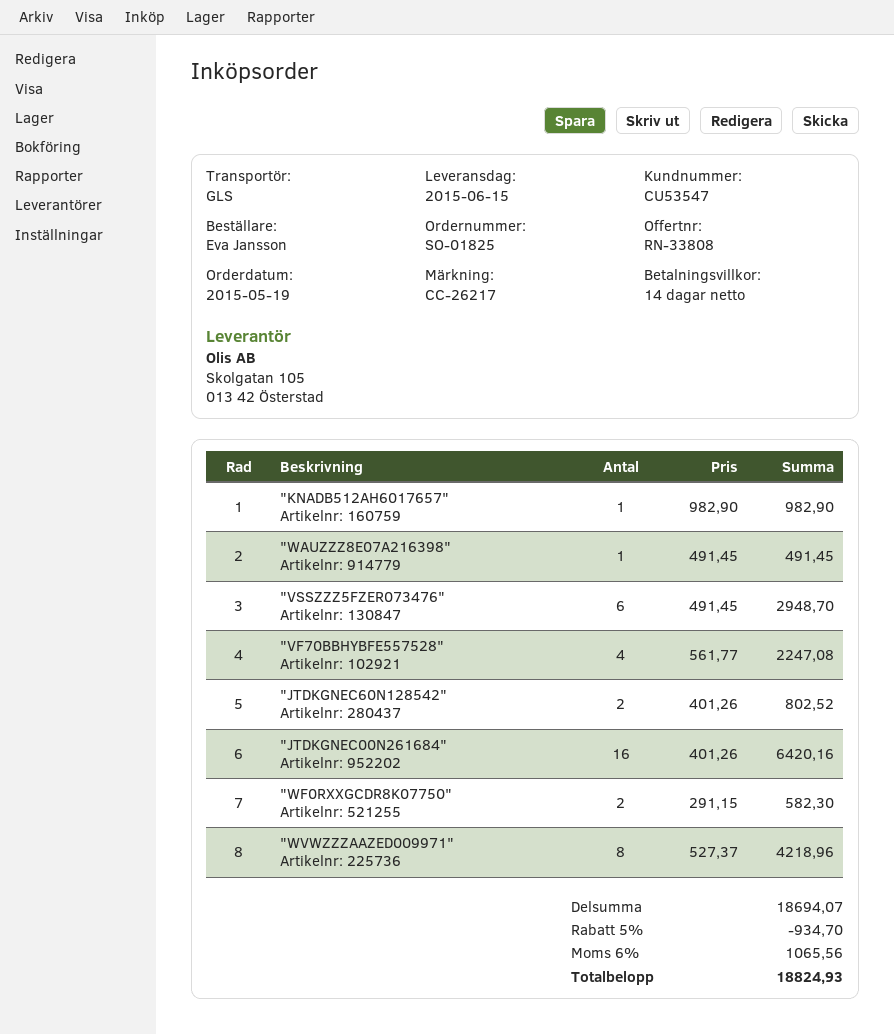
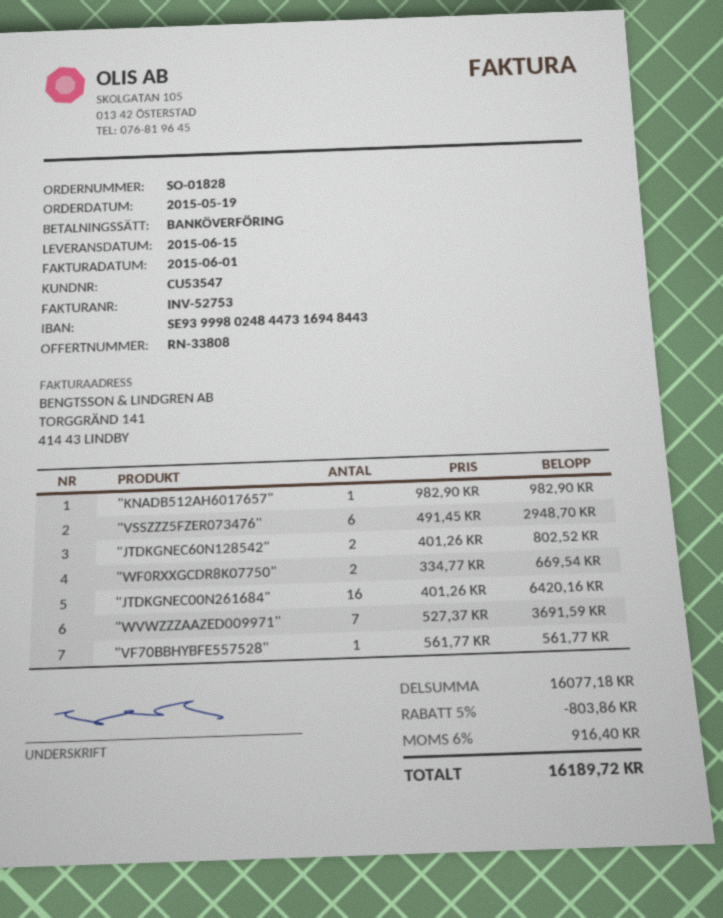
order number: SO-01825 -> SO-01828
"WAUZZZ8E07A216398": 1 x 491.45 = 491.45 -> none
"VF70BBHYBFE557528": 4 x 561.77 = 2247.08 -> 1 x 561.77 = 561.77
"WF0RXXGCDR8K07750": 2 x 291.15 = 582.30 -> 2 x 334.77 = 669.54
"WVWZZZAAZED009971": 8 x 527.37 = 4218.96 -> 7 x 527.37 = 3691.59
subtotal: 18694.07 -> 16077.18
discount: 5% = 934.70 -> 5% = 803.86
tax: 6% = 1065.56 -> 6% = 916.40
total: 18824.93 -> 16189.72

